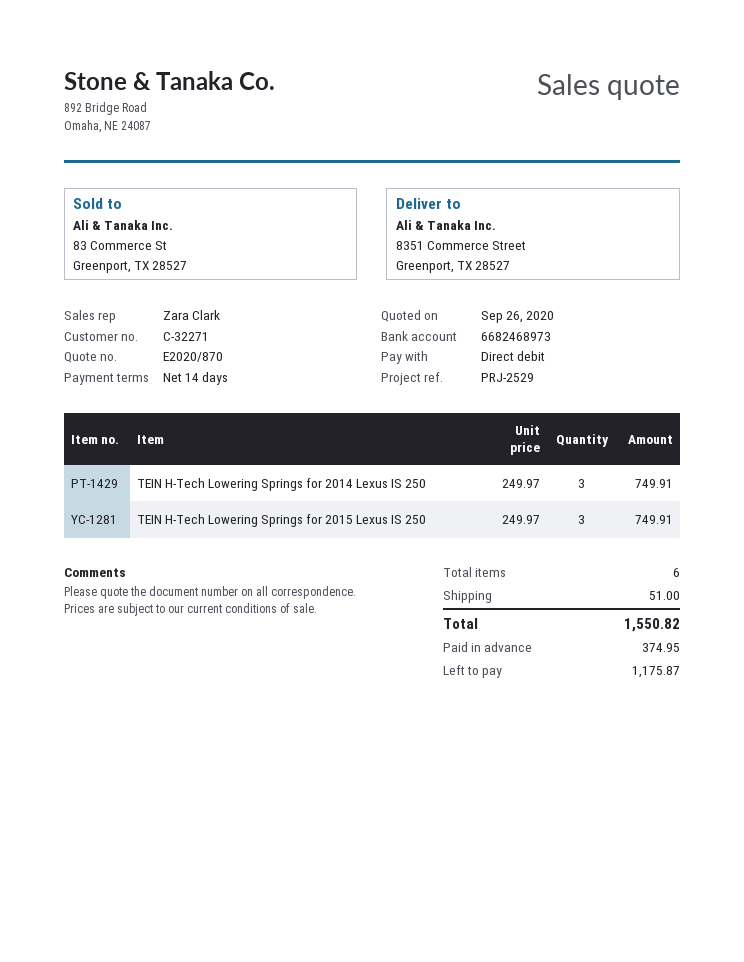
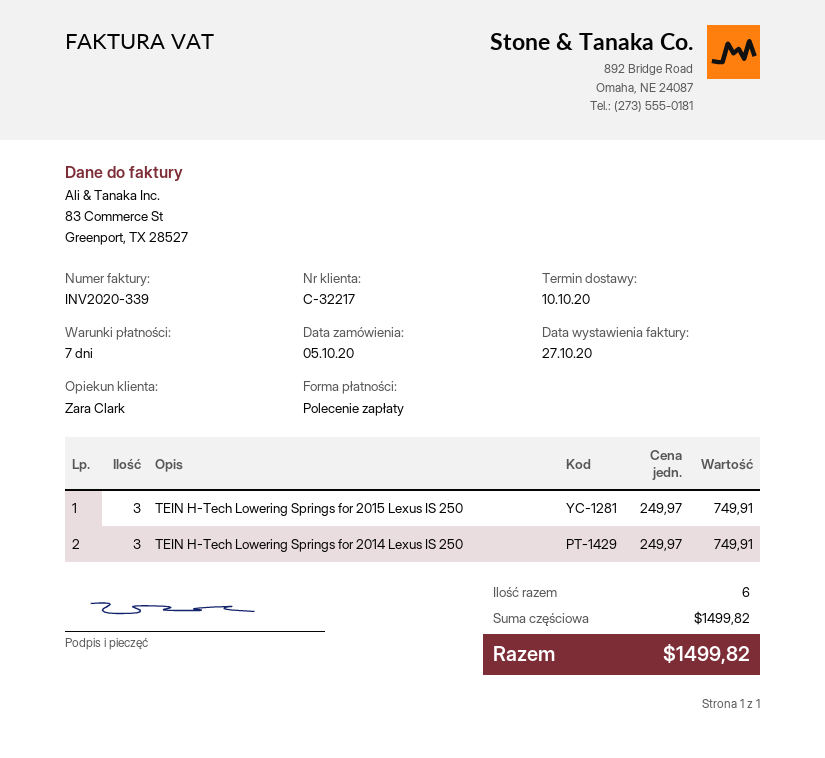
payment terms: 14 days -> 7 days
customer number: C-32271 -> C-32217
shipping: 51.00 -> none
total: 1550.82 -> 1499.82

